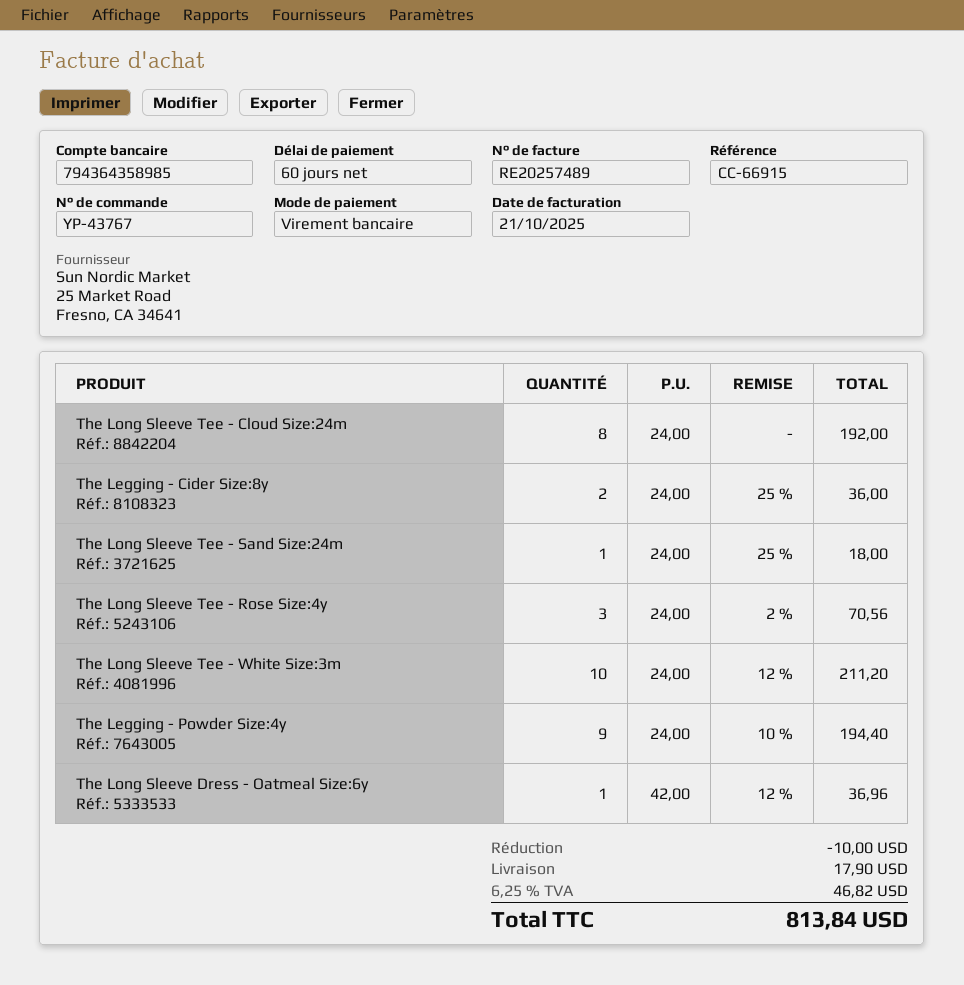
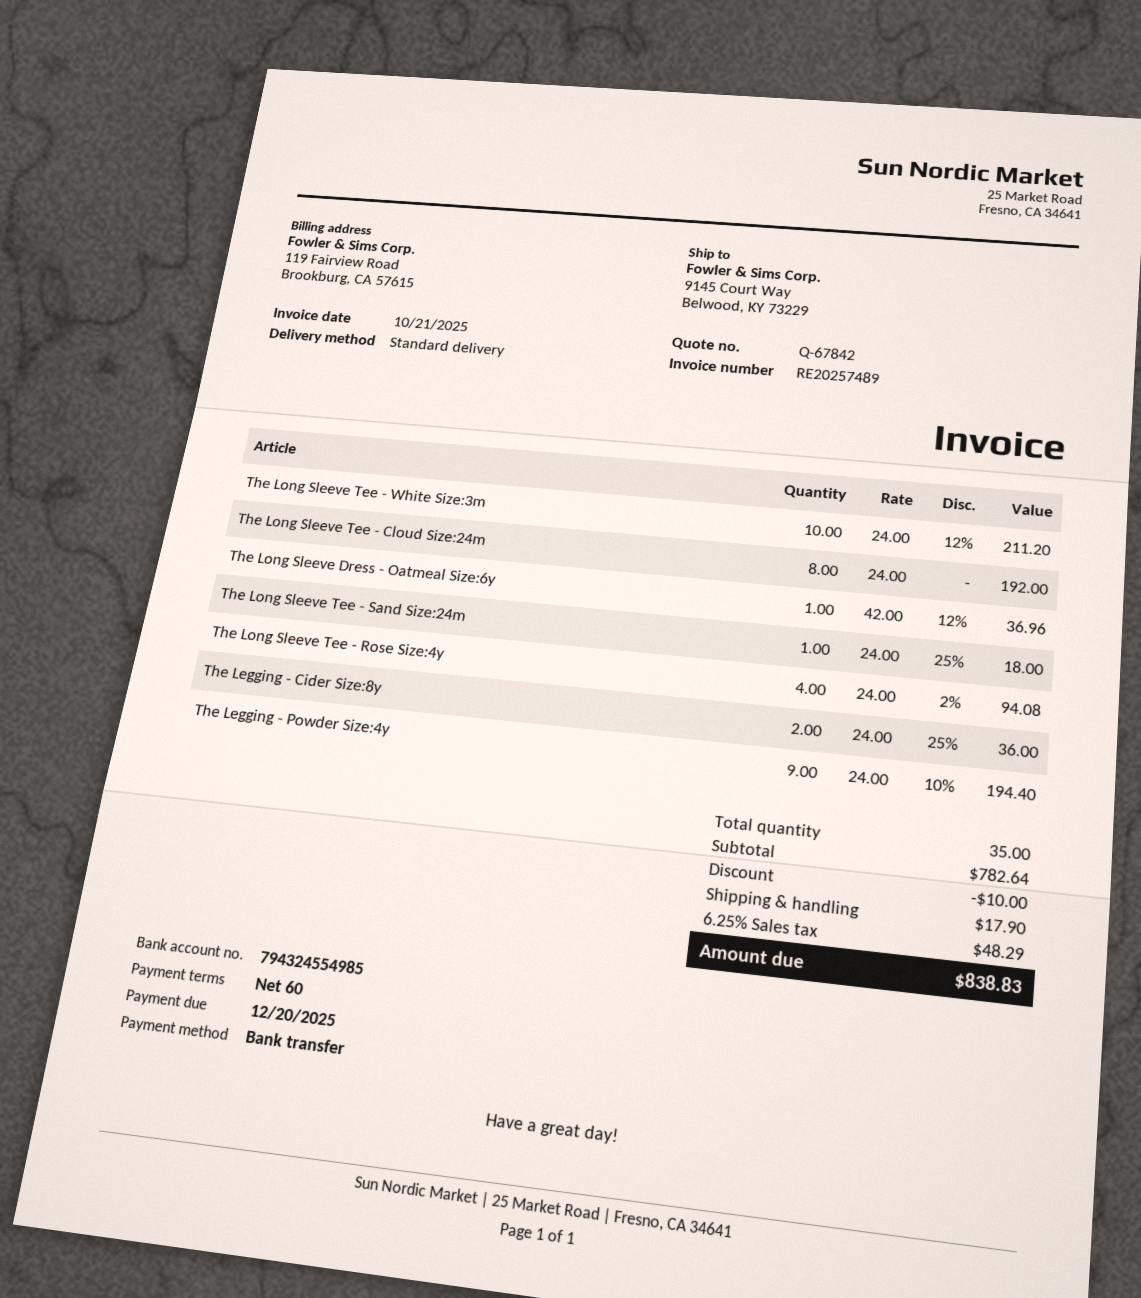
bank account: 794364358985 -> 794324554985
The Long Sleeve Tee - Rose Size:4y: 3 x 24.00 - 2% = 70.56 -> 4 x 24.00 - 2% = 94.08
tax: 6.25% = 46.82 -> 6.25% = 48.29
total: 813.84 -> 838.83

